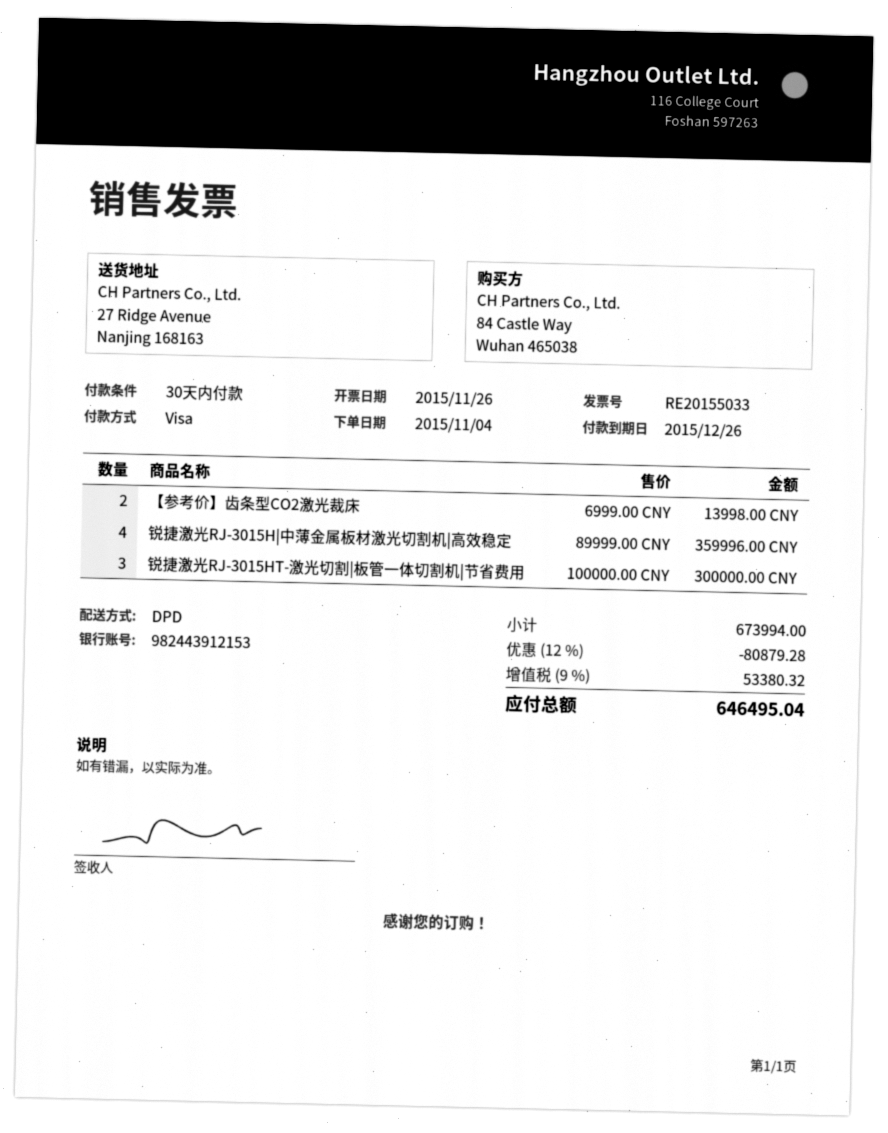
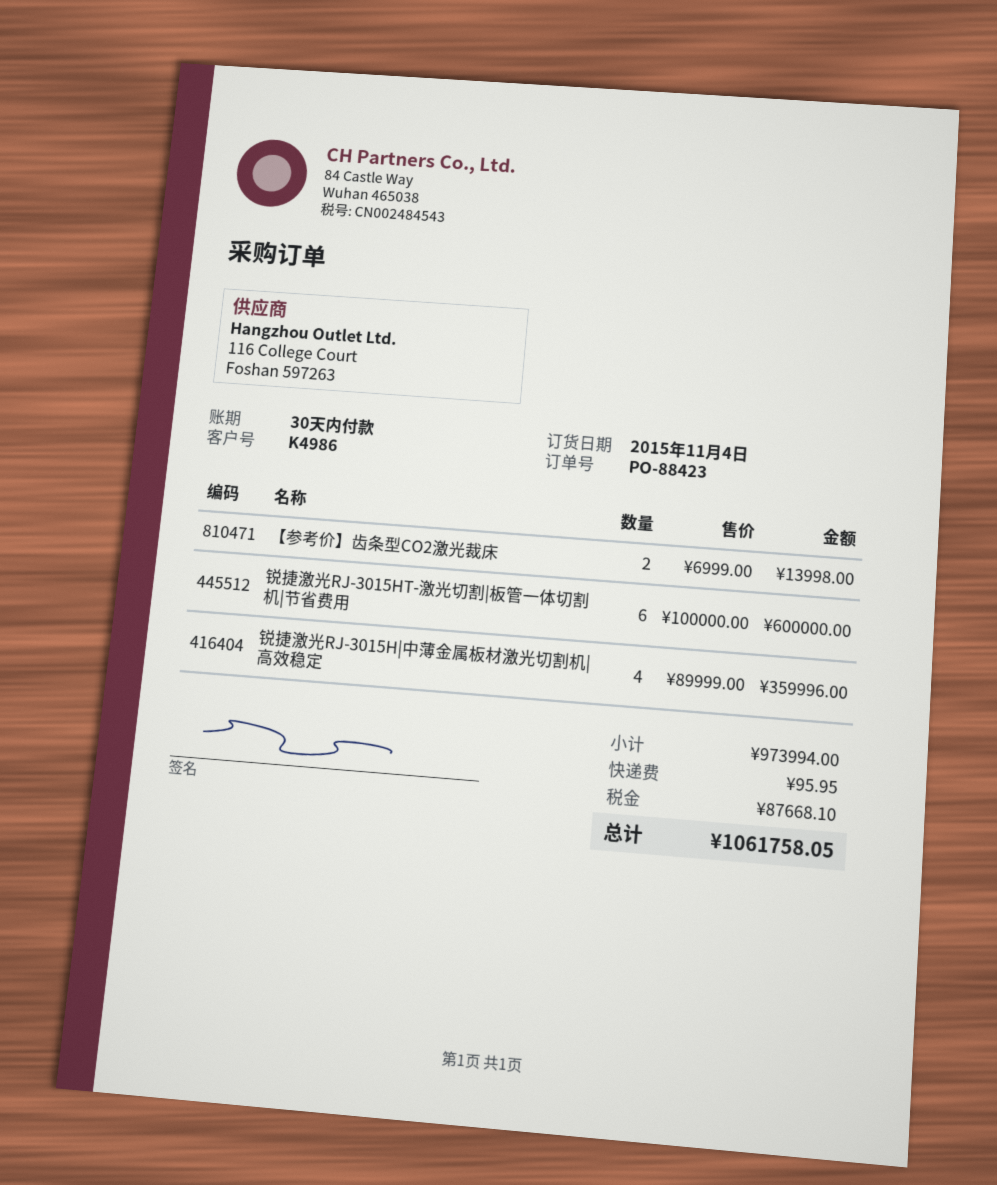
锐捷激光RJ-3015HT-激光切割|板管一体切割机|节省费用: 3 x 100000.00 = 300000.00 -> 6 x 100000.00 = 600000.00
subtotal: 673994.00 -> 973994.00
discount: 12% = 80879.28 -> none
shipping: none -> 95.95
tax: 53380.32 -> 87668.10
total: 646495.04 -> 1061758.05

